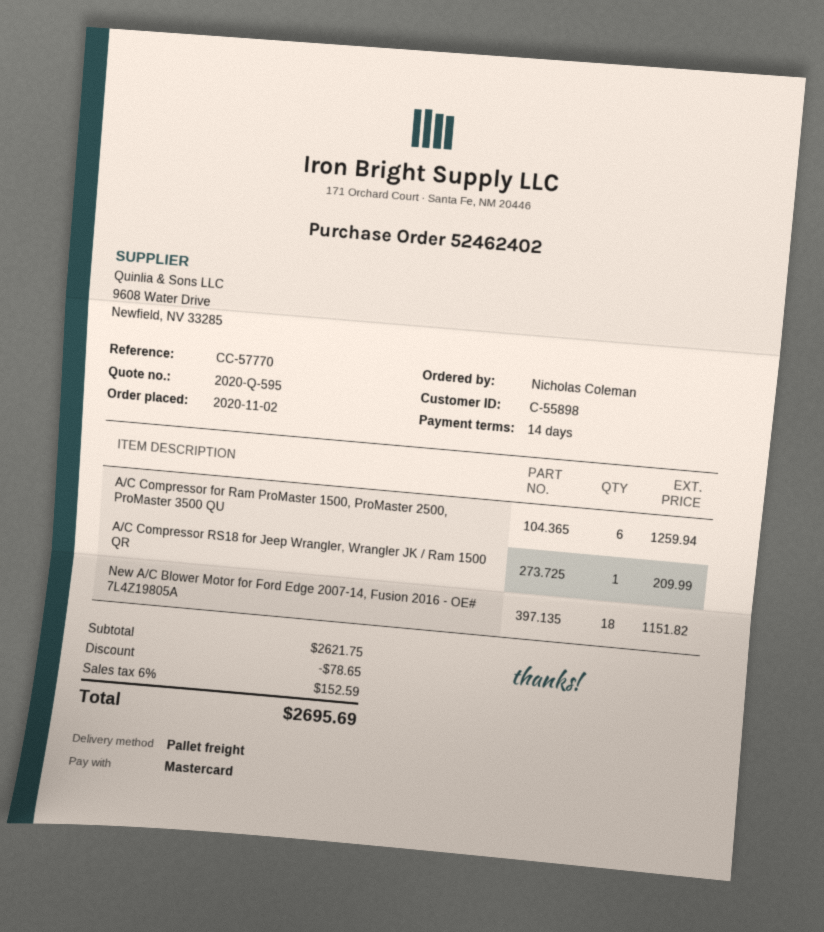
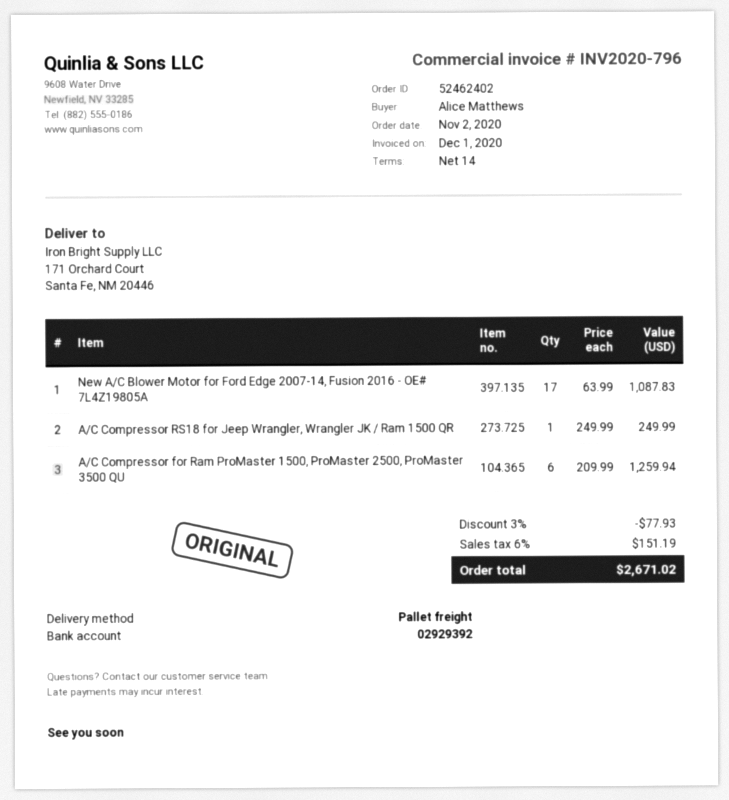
ordered by: Nicholas Coleman -> Alice Matthews
A/C Compressor RS18 for Jeep Wrangler, Wrangler JK / Ram 1500 QR: 1 for 209.99 -> 1 for 249.99
New A/C Blower Motor for Ford Edge 2007-14, Fusion 2016 - OE# 7L4Z19805A: 18 for 1151.82 -> 17 for 1087.83
discount: 78.65 -> 77.93
tax: 6% = 152.59 -> 6% = 151.19
total: 2695.69 -> 2671.02

